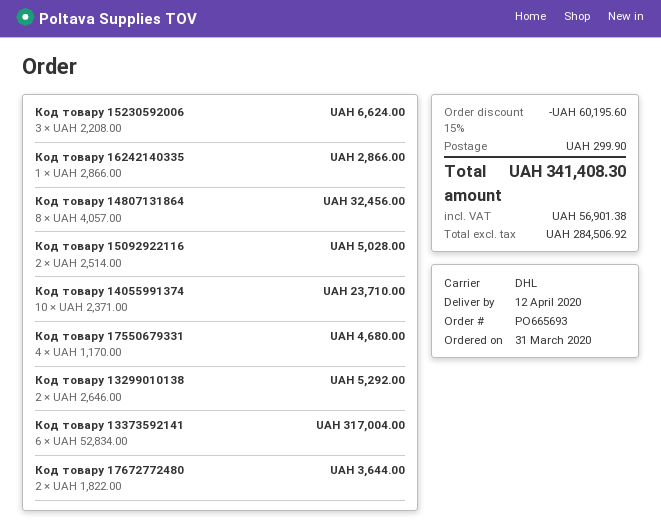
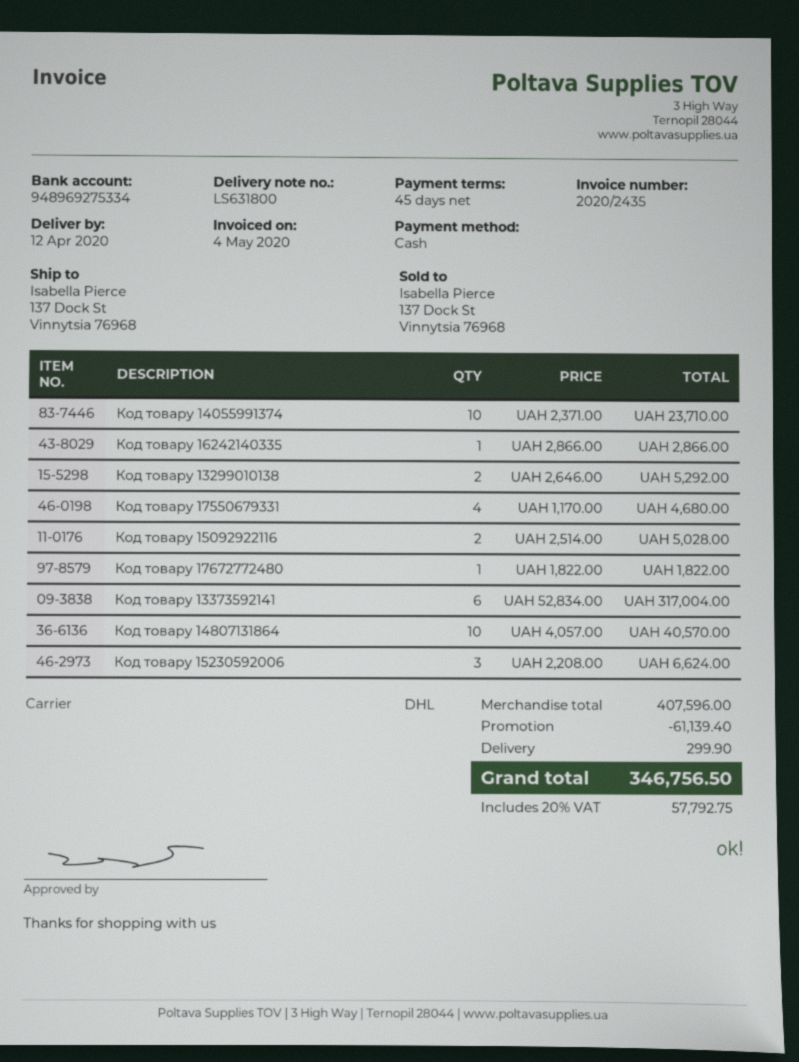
Код товару 14807131864: 8 x 4057.00 = 32456.00 -> 10 x 4057.00 = 40570.00
Код товару 17672772480: 2 x 1822.00 = 3644.00 -> 1 x 1822.00 = 1822.00
discount: 60195.60 -> 61139.40
tax: 56901.38 -> 57792.75
total: 341408.30 -> 346756.50

